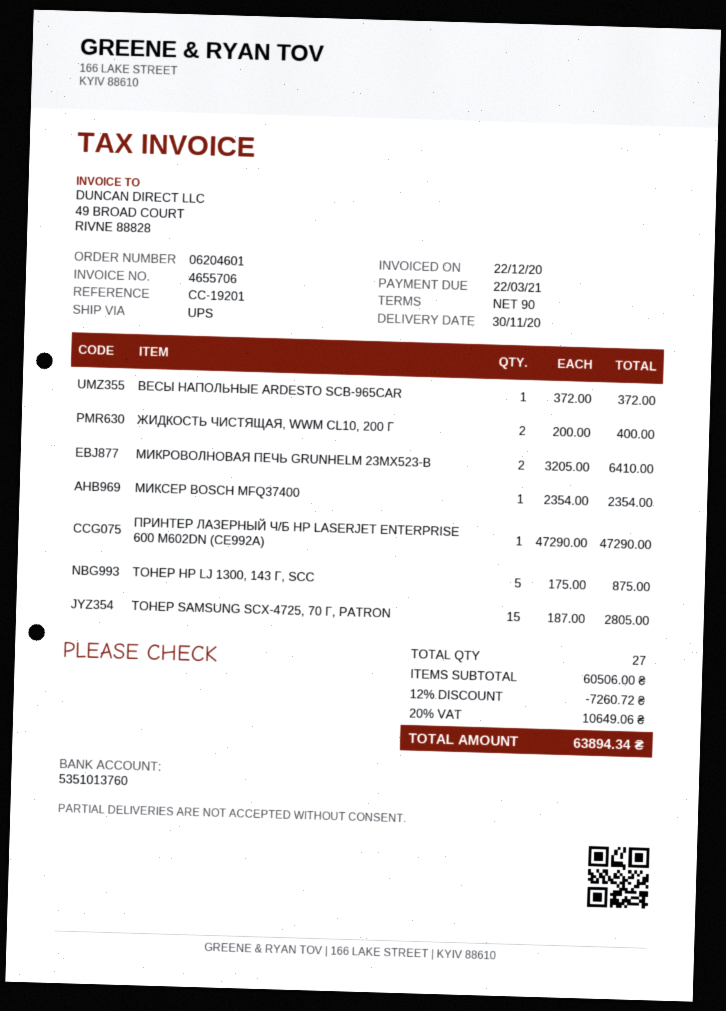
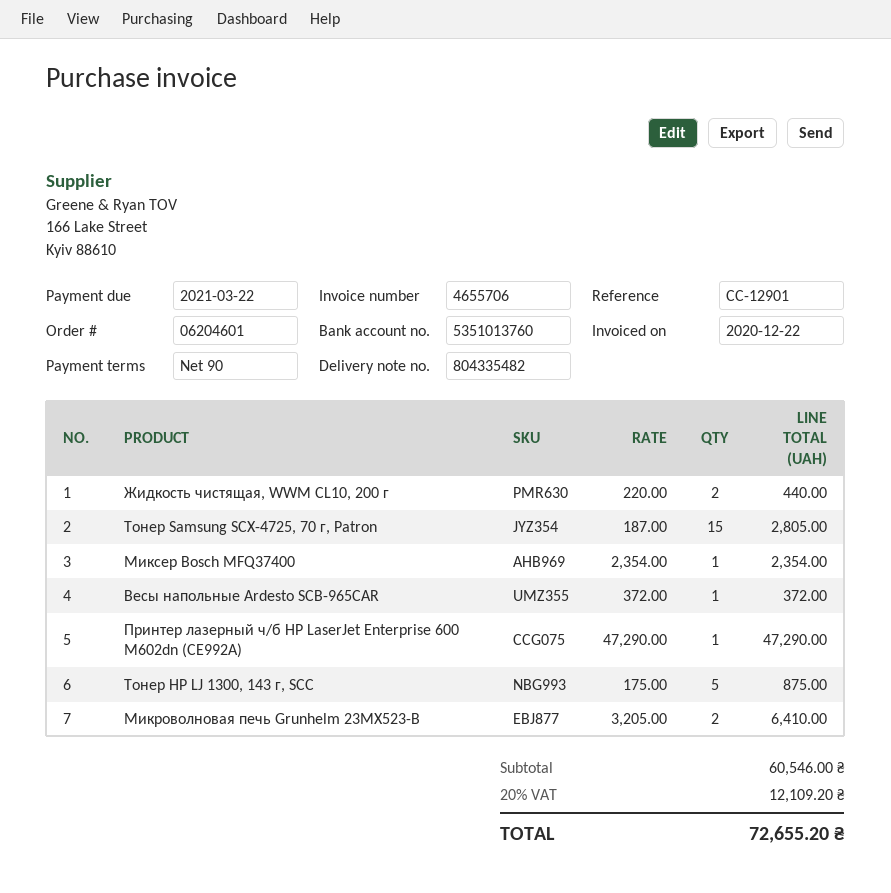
reference: CC-19201 -> CC-12901
ЖИДКОСТЬ ЧИСТЯЩАЯ, WWM CL10, 200 Г: 2 x 200.00 = 400.00 -> 2 x 220.00 = 440.00
subtotal: 60506.00 -> 60546.00
discount: 12% = 7260.72 -> none
tax: 20% = 10649.06 -> 20% = 12109.20
total: 63894.34 -> 72655.20

